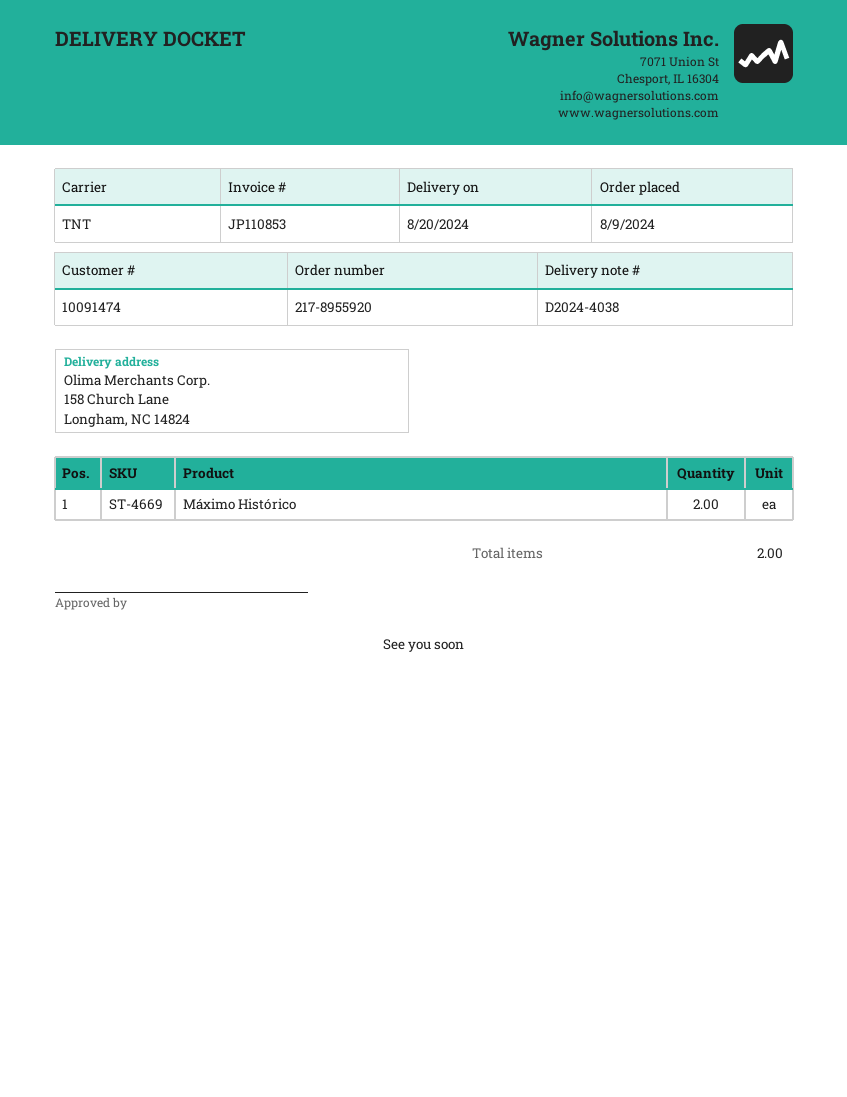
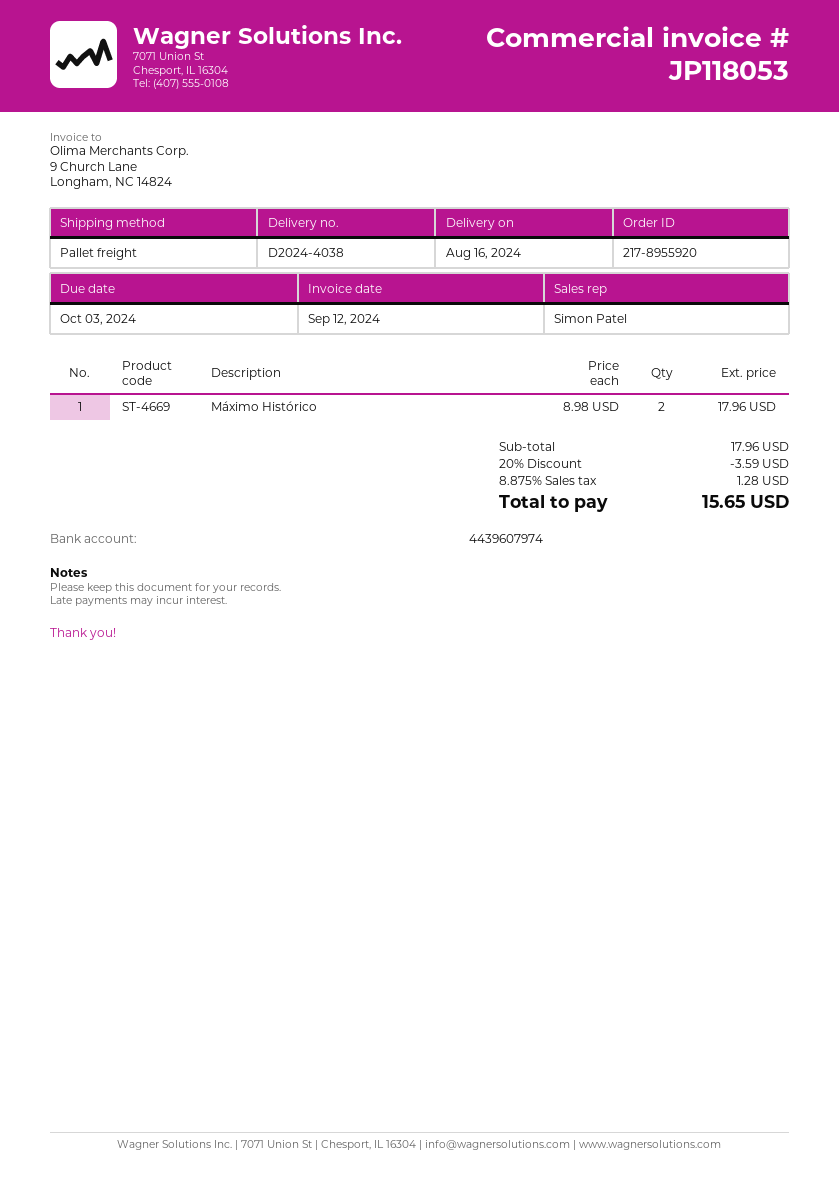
delivery date: 2024-08-20 -> 2024-08-16
invoice number: JP110853 -> JP118053
shipping method: TNT -> pallet freight

